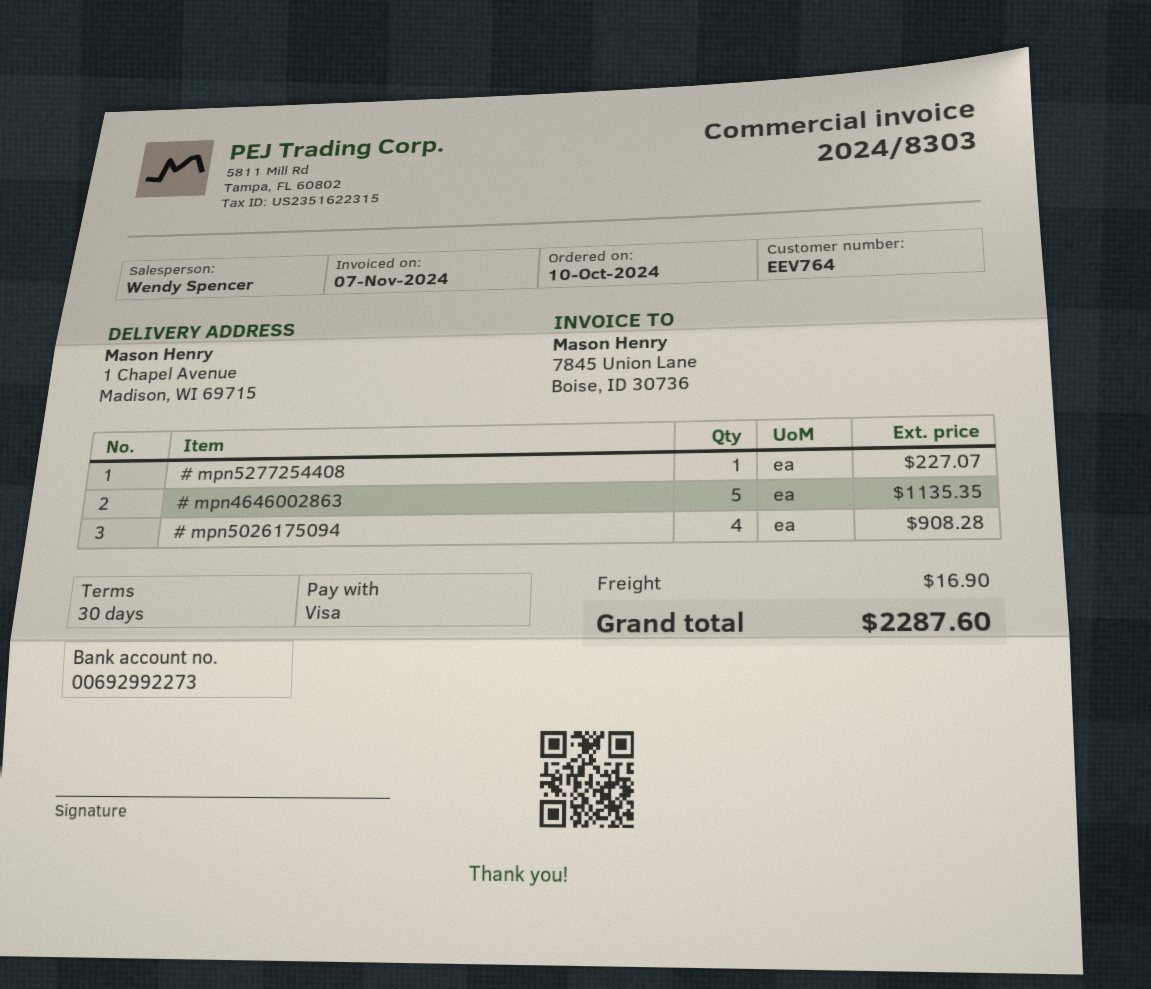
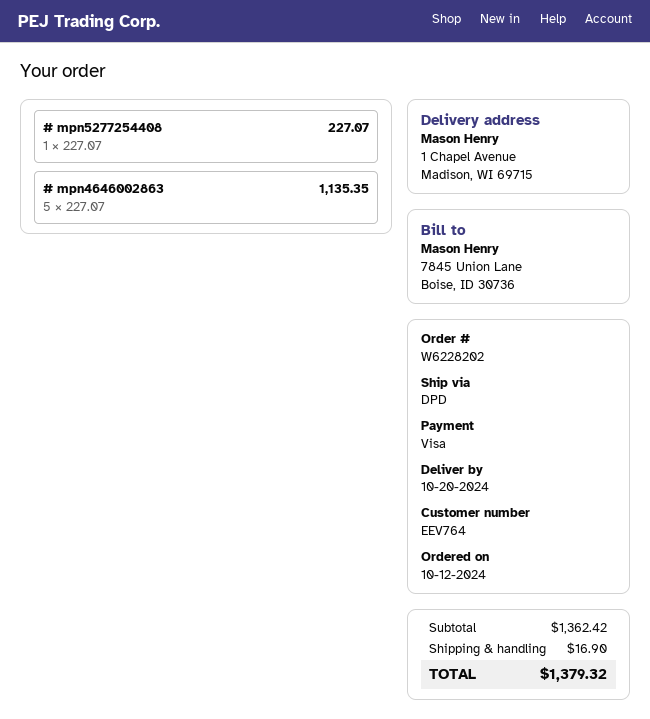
order date: 2024-10-10 -> 2024-10-12
# mpn5026175094: 4 for 908.28 -> none
total: 2287.60 -> 1379.32

